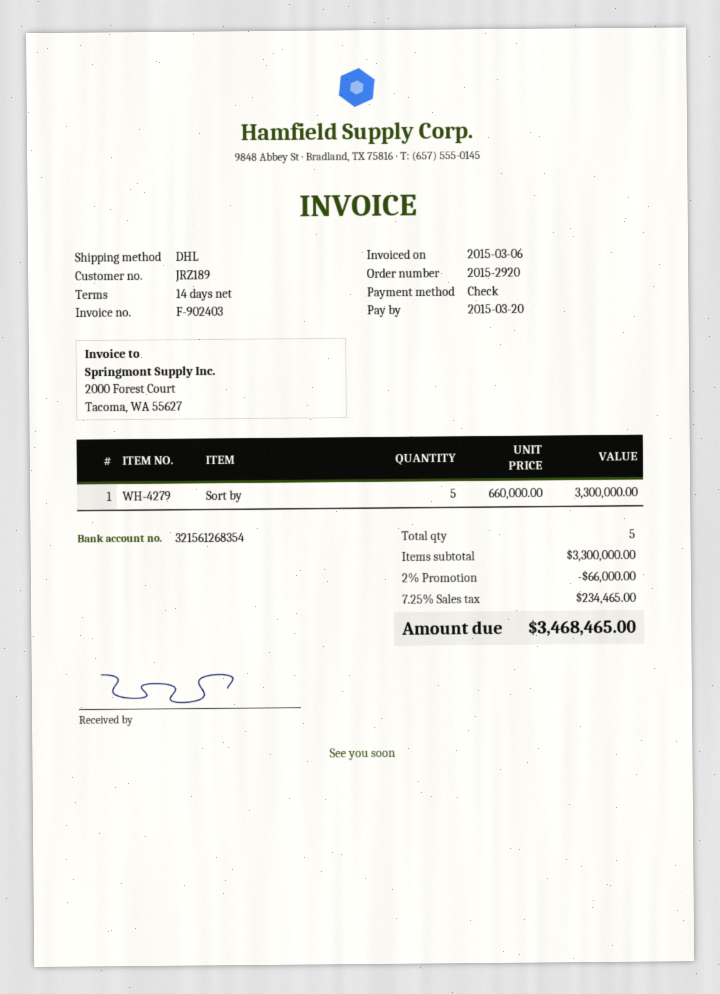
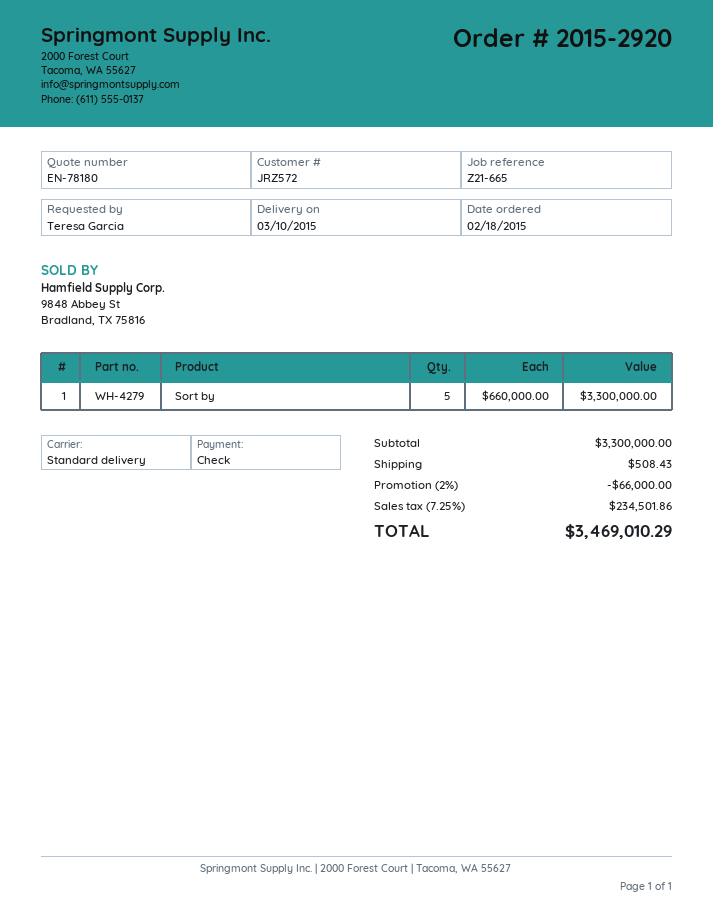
customer number: JRZ189 -> JRZ572
shipping method: DHL -> standard
shipping: none -> 508.43
tax: 7.25% = 234465.00 -> 7.25% = 234501.86
total: 3468465.00 -> 3469010.29

